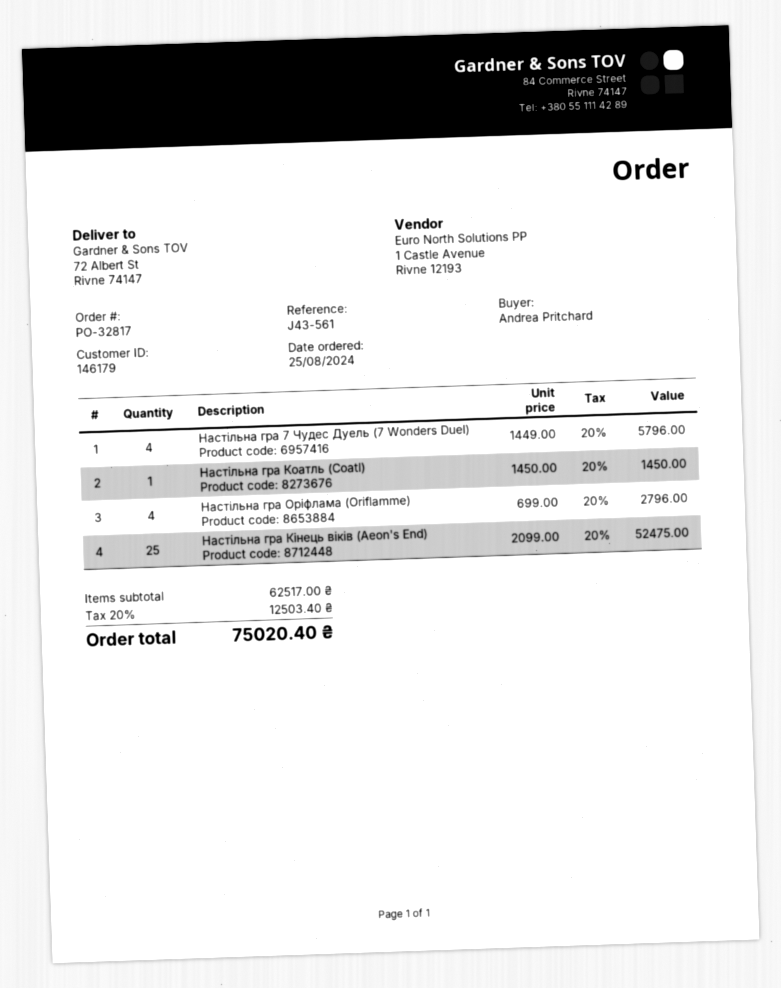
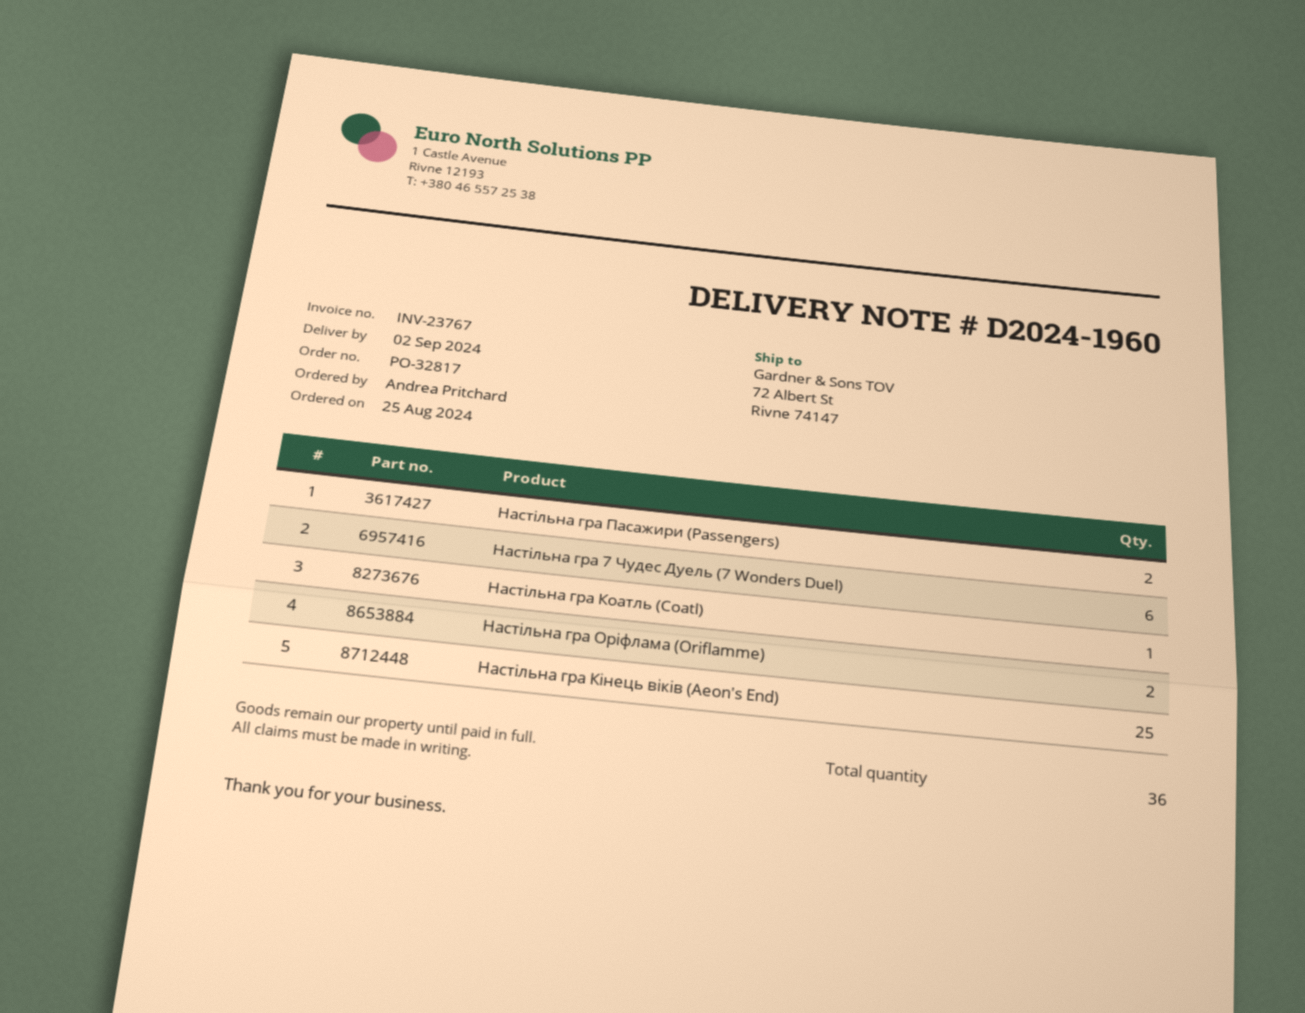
Настільна гра 7 Чудес Дуель (7 Wonders Duel): 4 -> 6
Настільна гра Оріфлама (Oriflamme): 4 -> 2
Настільна гра Пасажири (Passengers): none -> 2

